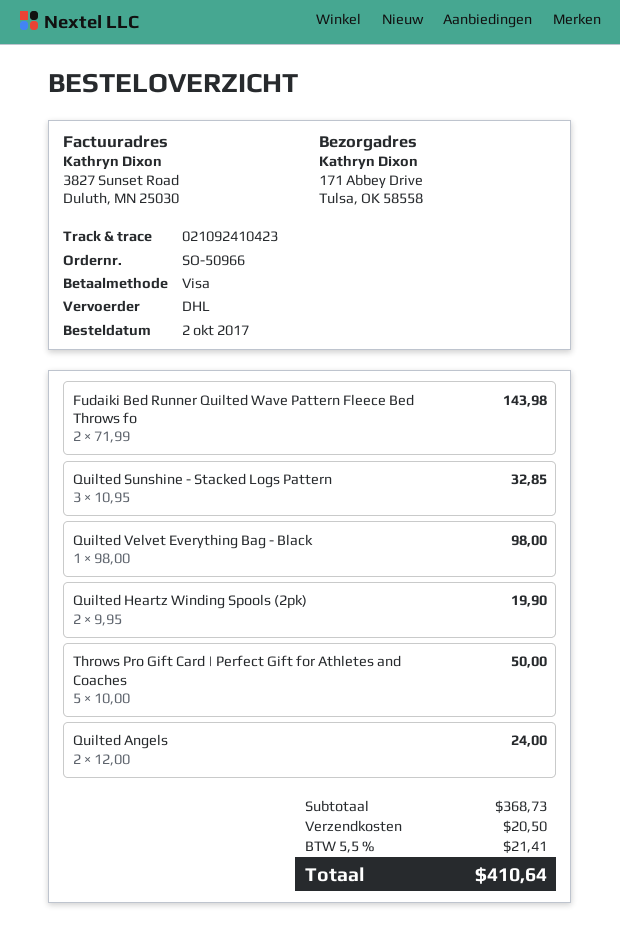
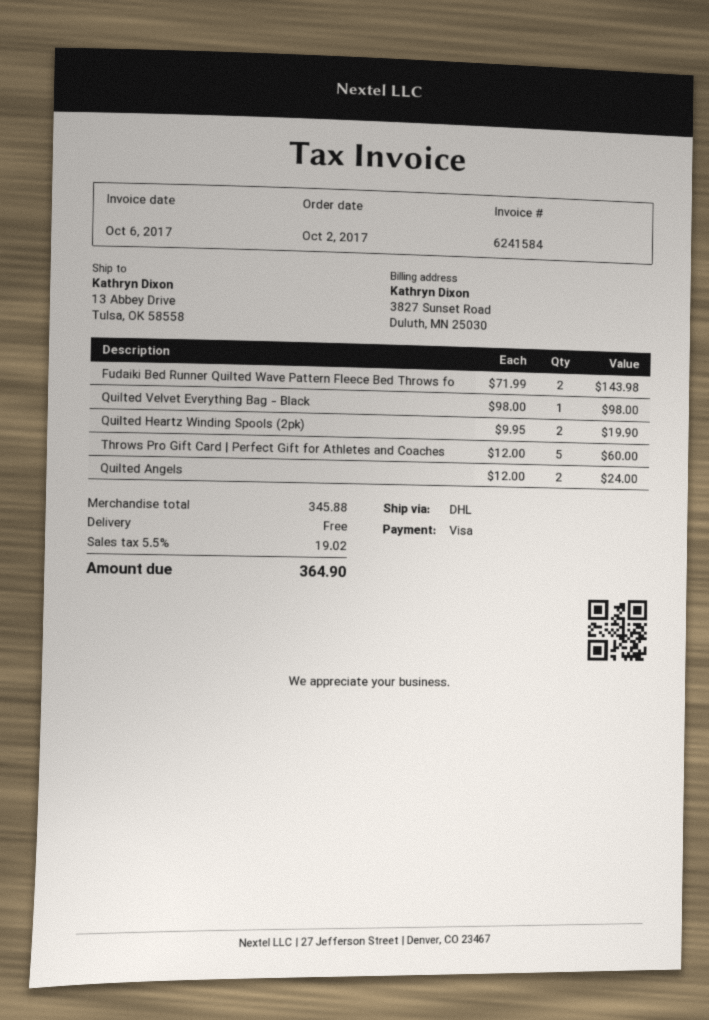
ship to: 171 Abbey Drive, Tulsa, OK 58558 -> 13 Abbey Drive, Tulsa, OK 58558
Quilted Sunshine - Stacked Logs Pattern: 3 x 10.95 = 32.85 -> none
Throws Pro Gift Card | Perfect Gift for Athletes and Coaches: 5 x 10.00 = 50.00 -> 5 x 12.00 = 60.00
subtotal: 368.73 -> 345.88
shipping: 20.50 -> 0.00
tax: 5.5% = 21.41 -> 5.5% = 19.02
total: 410.64 -> 364.90

